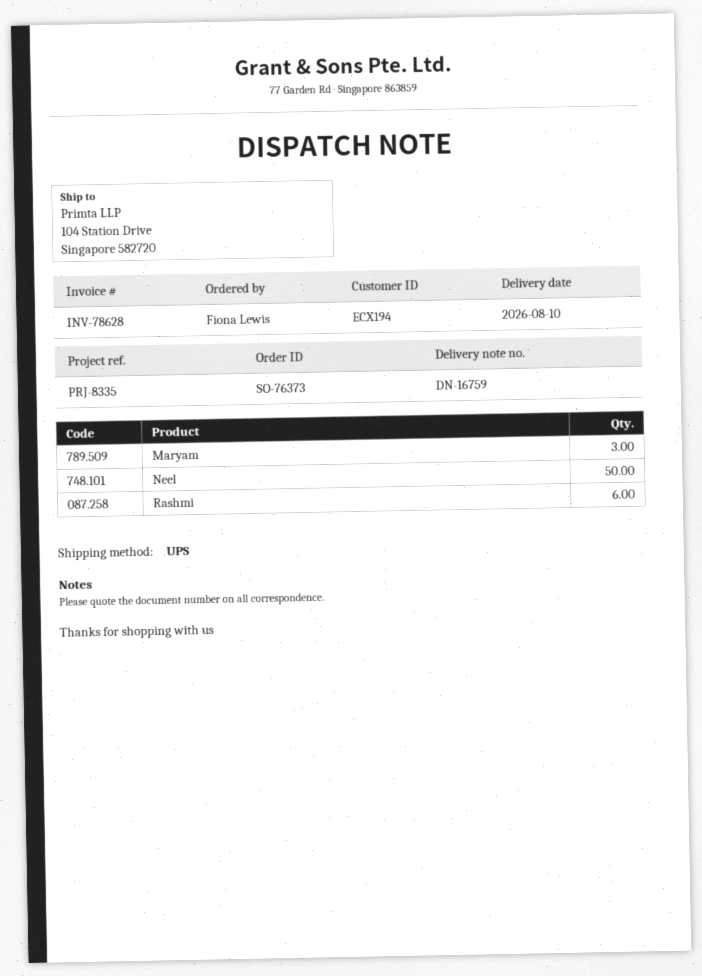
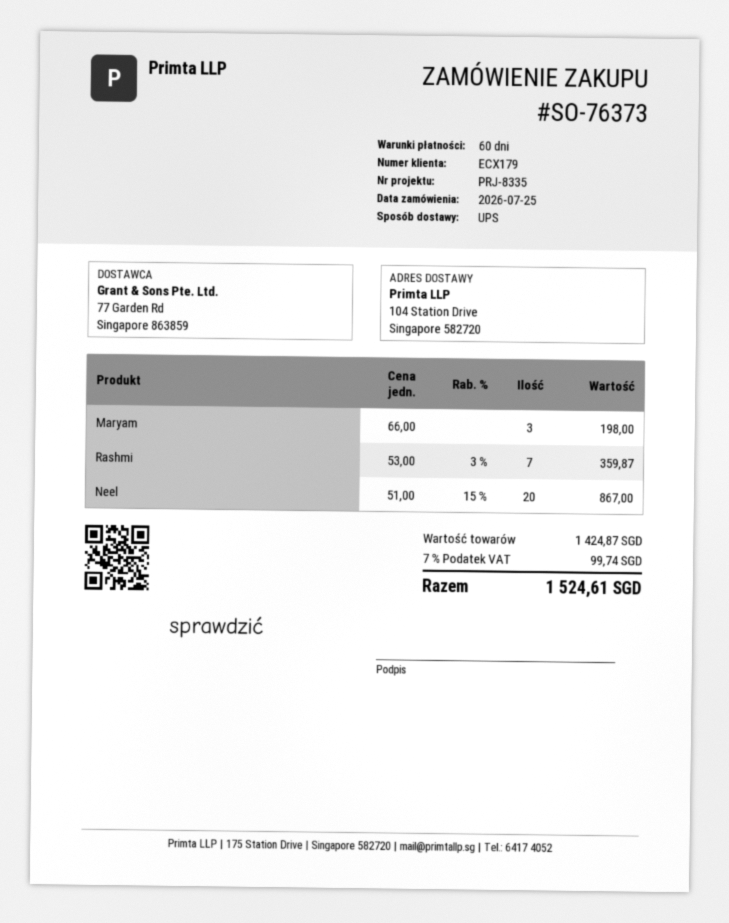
customer number: ECX194 -> ECX179
Neel: 50 -> 20
Rashmi: 6 -> 7

